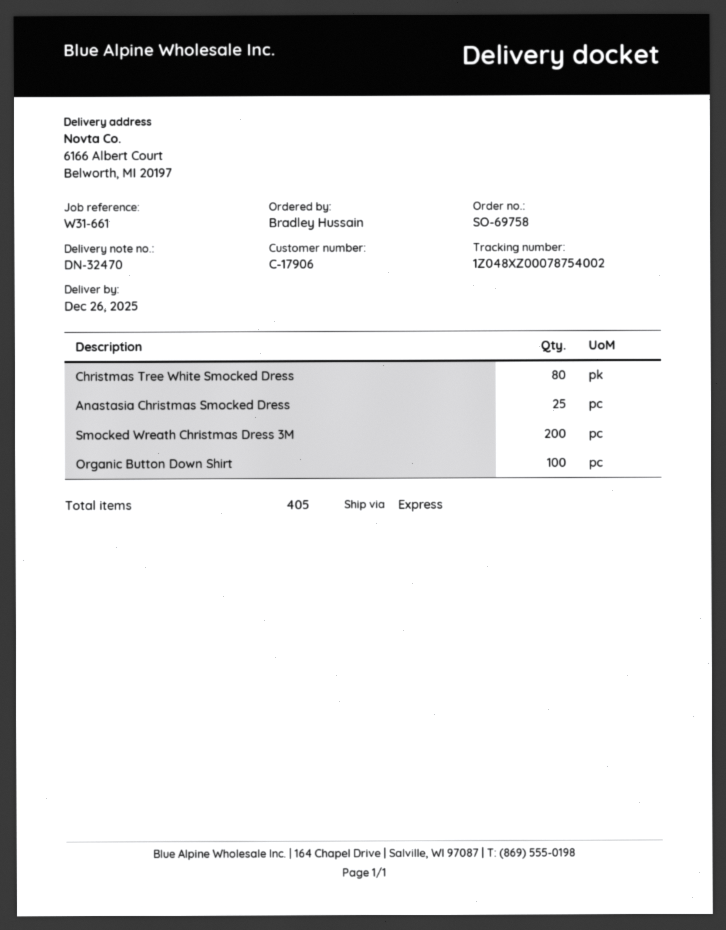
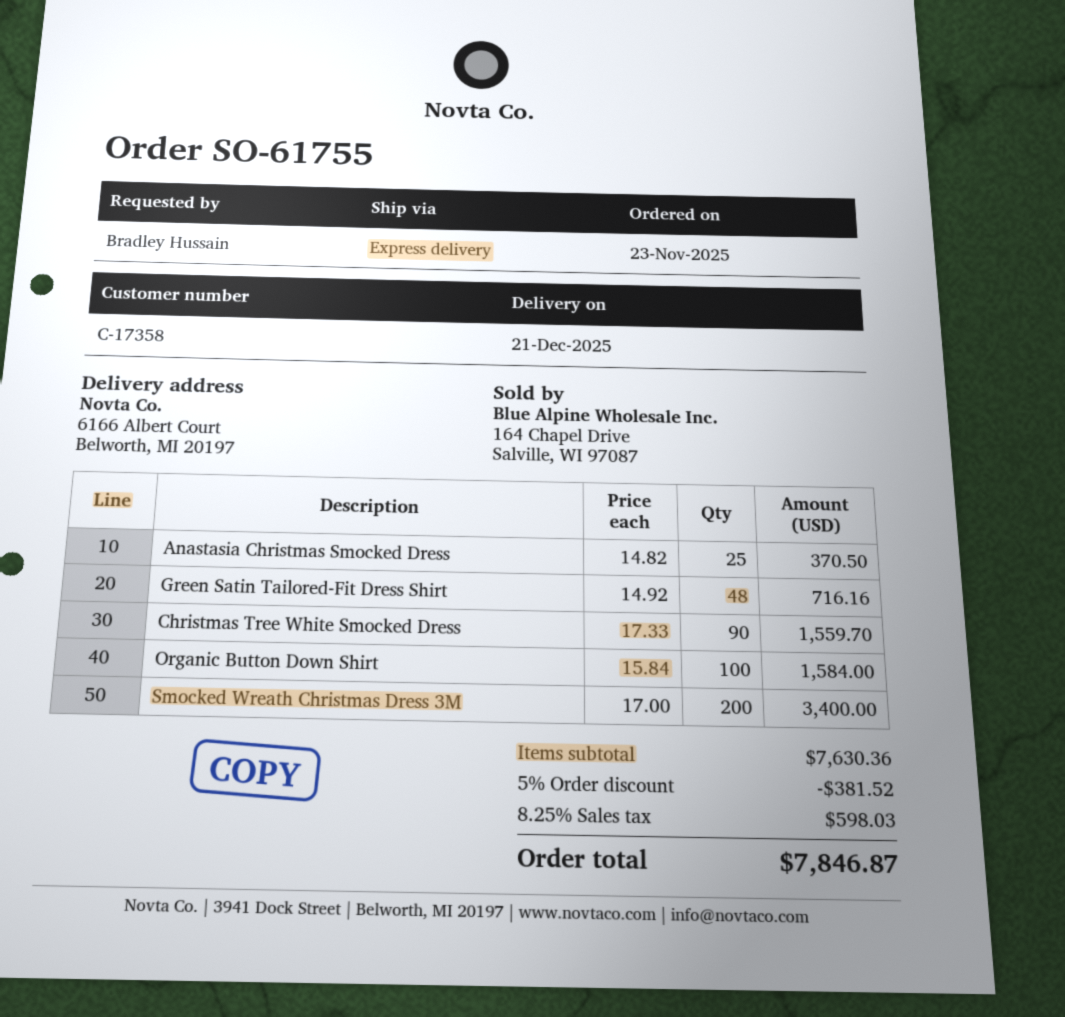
order number: SO-69758 -> SO-61755
delivery date: 2025-12-26 -> 2025-12-21
customer number: C-17906 -> C-17358
Christmas Tree White Smocked Dress: 80 -> 90
Green Satin Tailored-Fit Dress Shirt: none -> 48

